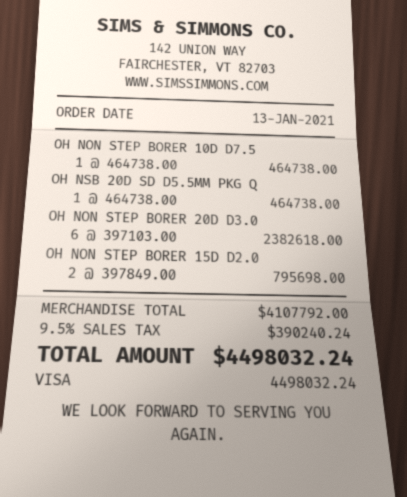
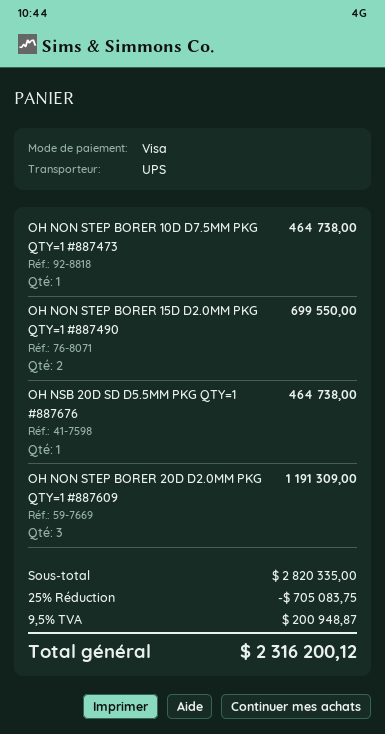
OH NON STEP BORER 20D D3.0: 6 for 2382618.00 -> none
OH NON STEP BORER 15D D2.0: 2 for 795698.00 -> 2 for 699550.00
OH NON STEP BORER 20D D2.0MM PKG QTY=1 #887609: none -> 3 for 1191309.00
subtotal: 4107792.00 -> 2820335.00
discount: none -> 25% = 705083.75
tax: 9.5% = 390240.24 -> 9.5% = 200948.87
total: 4498032.24 -> 2316200.12

